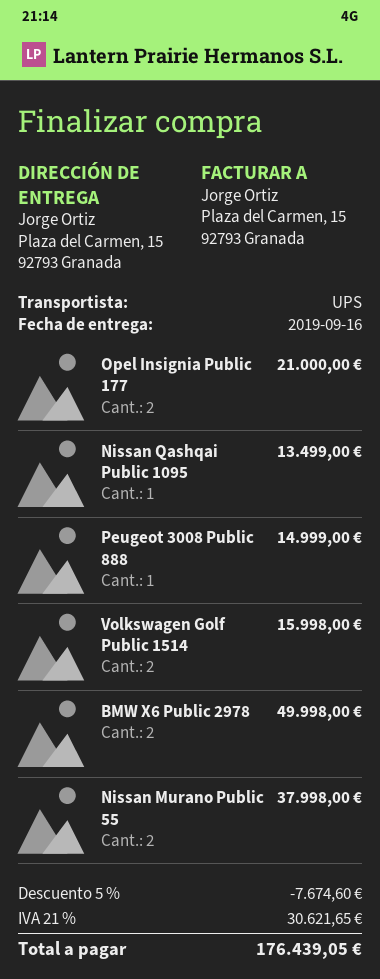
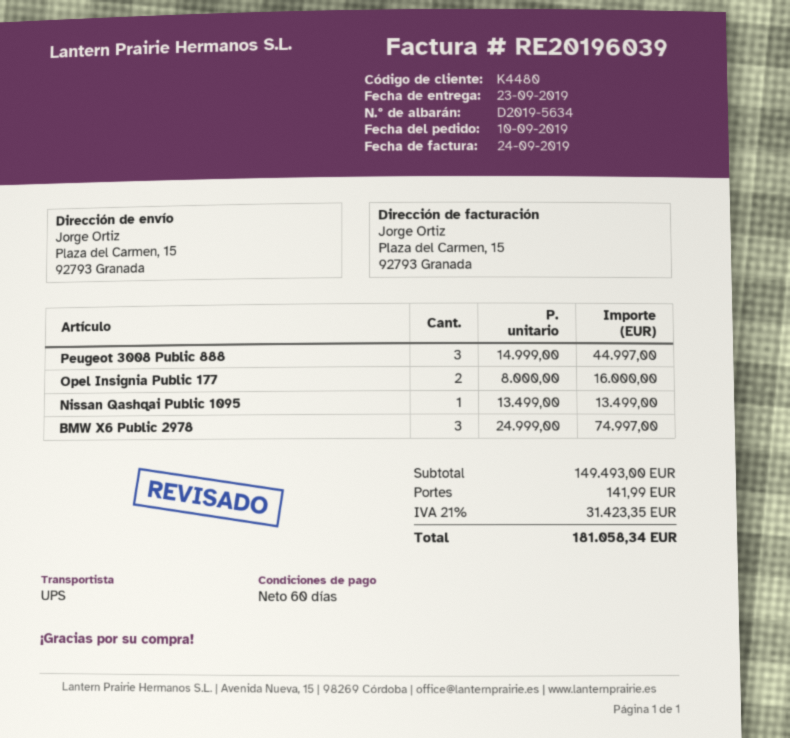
delivery date: 2019-09-16 -> 2019-09-23
Opel Insignia Public 177: 2 for 21000.00 -> 2 for 16000.00
Peugeot 3008 Public 888: 1 for 14999.00 -> 3 for 44997.00
Volkswagen Golf Public 1514: 2 for 15998.00 -> none
BMW X6 Public 2978: 2 for 49998.00 -> 3 for 74997.00
Nissan Murano Public 55: 2 for 37998.00 -> none
discount: 5% = 7674.60 -> none
shipping: none -> 141.99
tax: 21% = 30621.65 -> 21% = 31423.35
total: 176439.05 -> 181058.34

